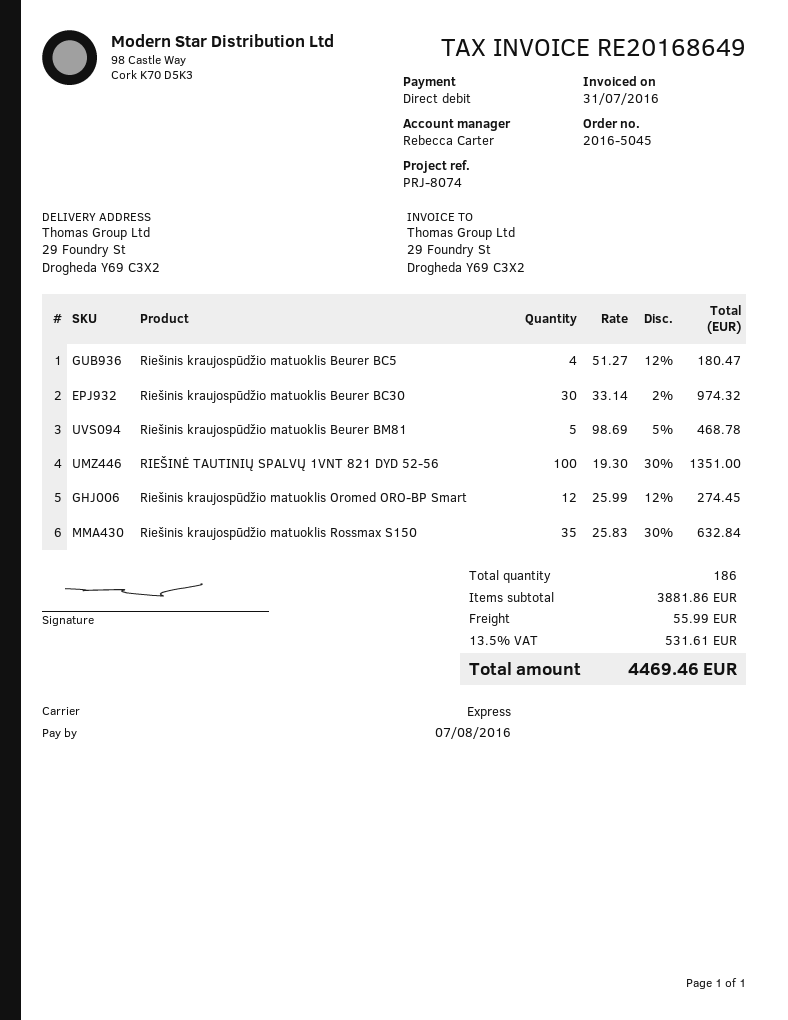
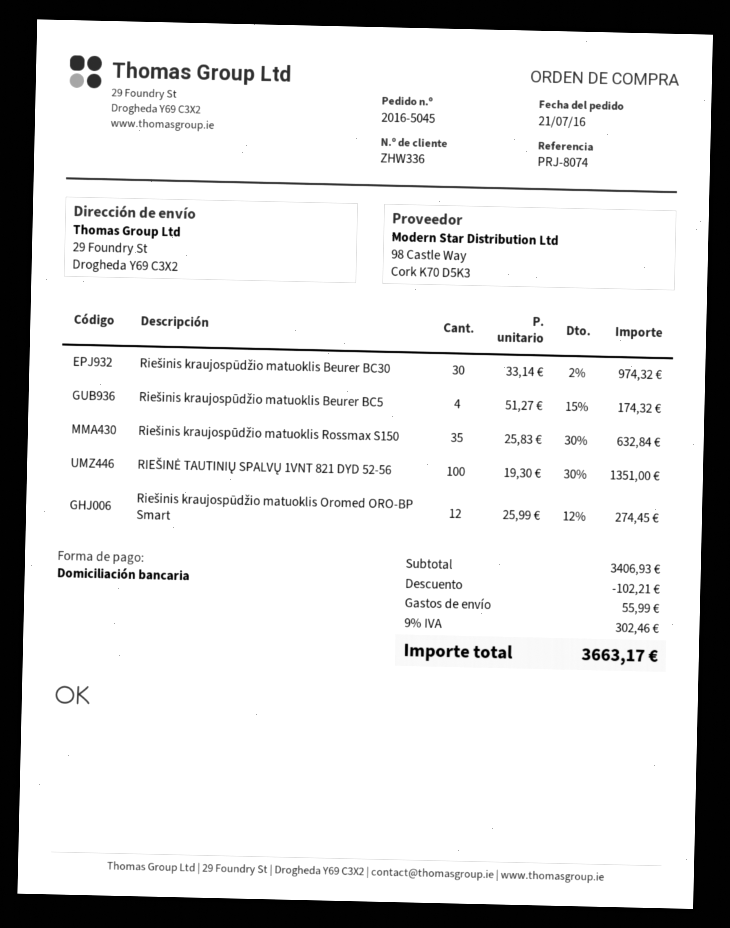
Riešinis kraujospūdžio matuoklis Beurer BC5: 4 x 51.27 - 12% = 180.47 -> 4 x 51.27 - 15% = 174.32
Riešinis kraujospūdžio matuoklis Beurer BM81: 5 x 98.69 - 5% = 468.78 -> none
subtotal: 3881.86 -> 3406.93
discount: none -> 102.21
tax: 13.5% = 531.61 -> 9% = 302.46
total: 4469.46 -> 3663.17

